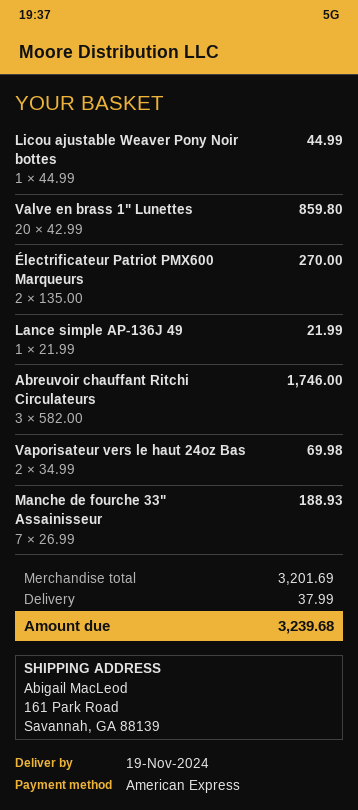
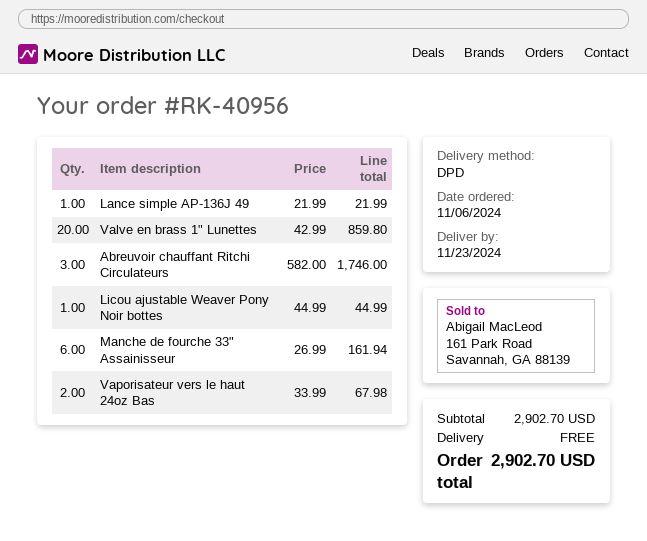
delivery date: 2024-11-19 -> 2024-11-23
Électrificateur Patriot PMX600 Marqueurs: 2 x 135.00 = 270.00 -> none
Vaporisateur vers le haut 24oz Bas: 2 x 34.99 = 69.98 -> 2 x 33.99 = 67.98
Manche de fourche 33" Assainisseur: 7 x 26.99 = 188.93 -> 6 x 26.99 = 161.94
subtotal: 3201.69 -> 2902.70
shipping: 37.99 -> 0.00
total: 3239.68 -> 2902.70

